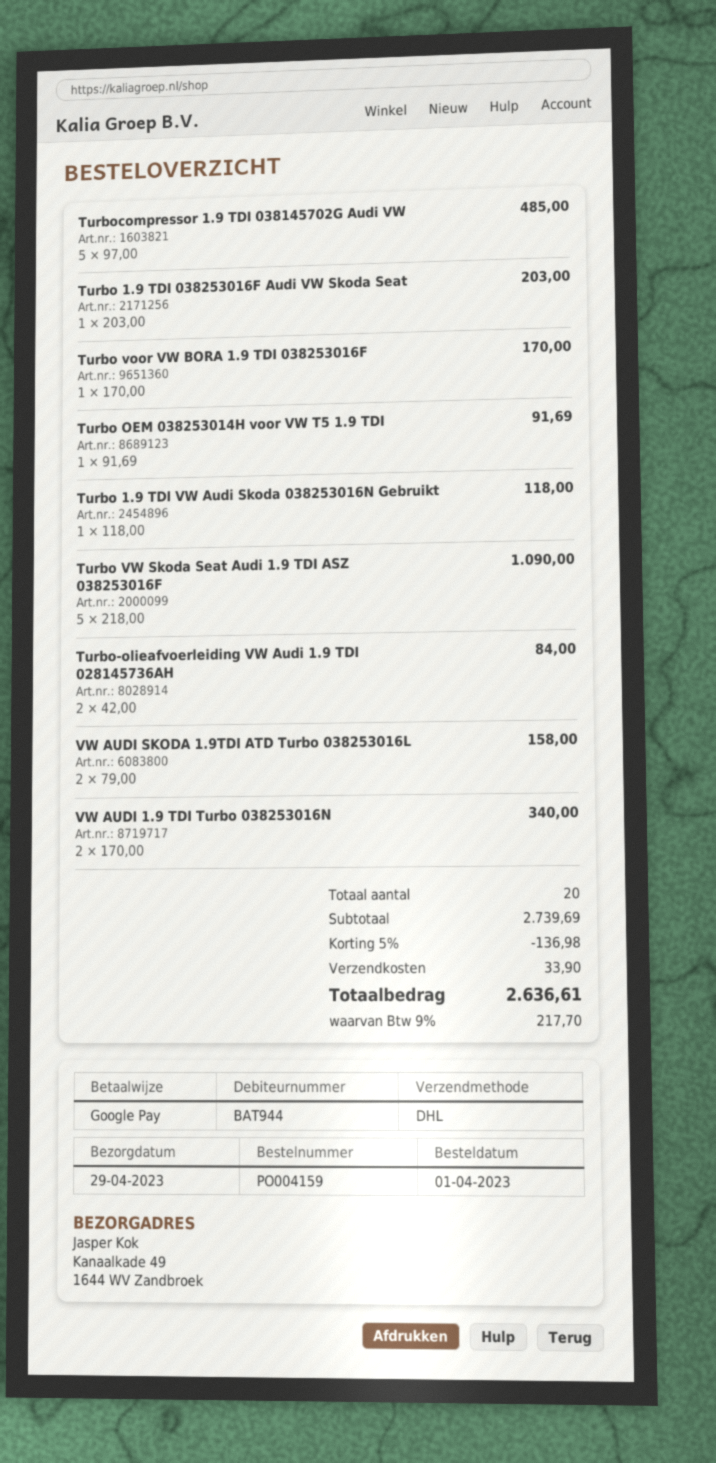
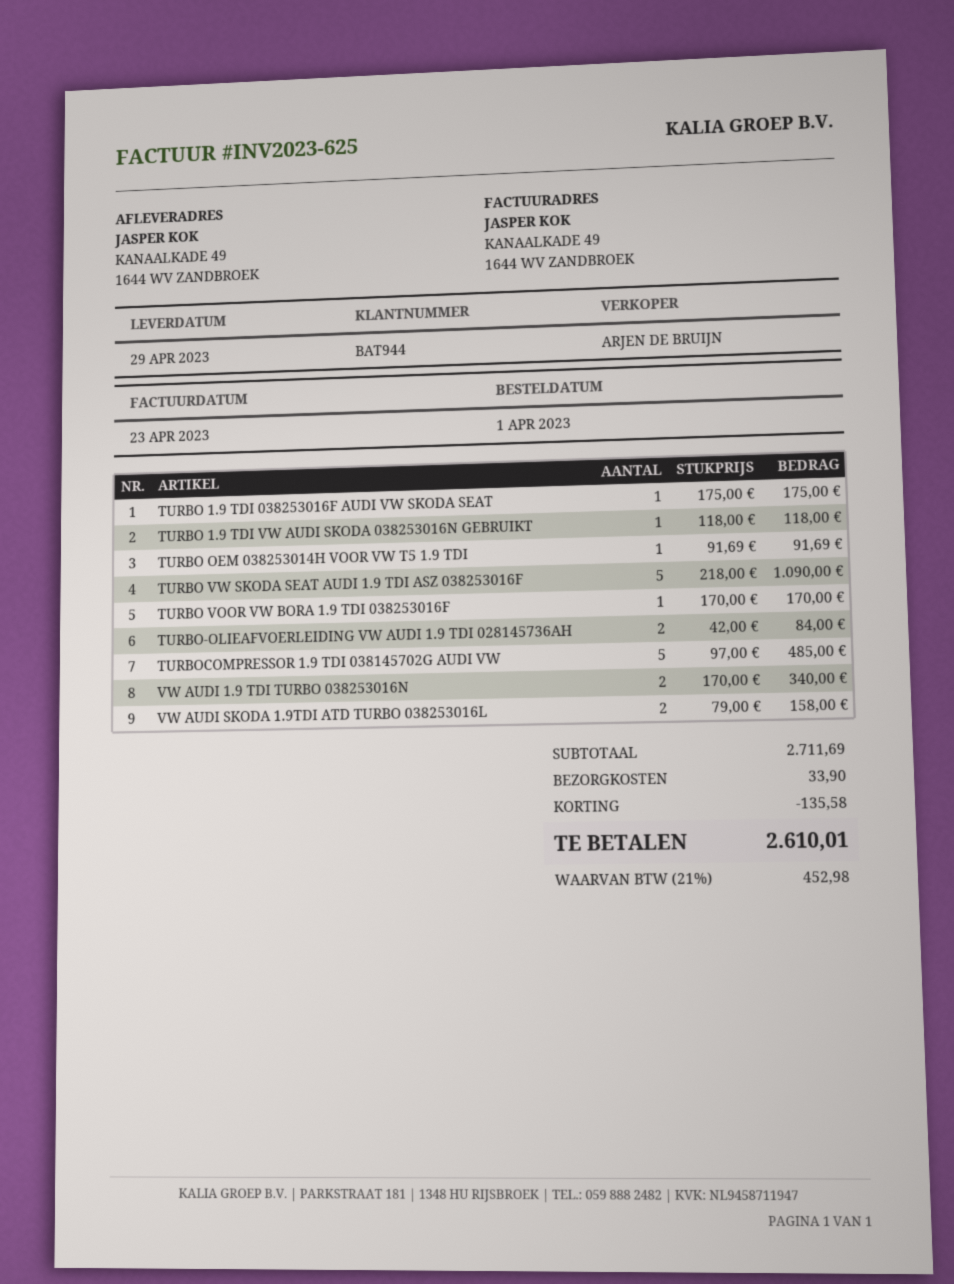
Turbo 1.9 TDI 038253016F Audi VW Skoda Seat: 1 x 203.00 = 203.00 -> 1 x 175.00 = 175.00
subtotal: 2739.69 -> 2711.69
discount: 136.98 -> 135.58
tax: 9% = 217.70 -> 21% = 452.98
total: 2636.61 -> 2610.01

